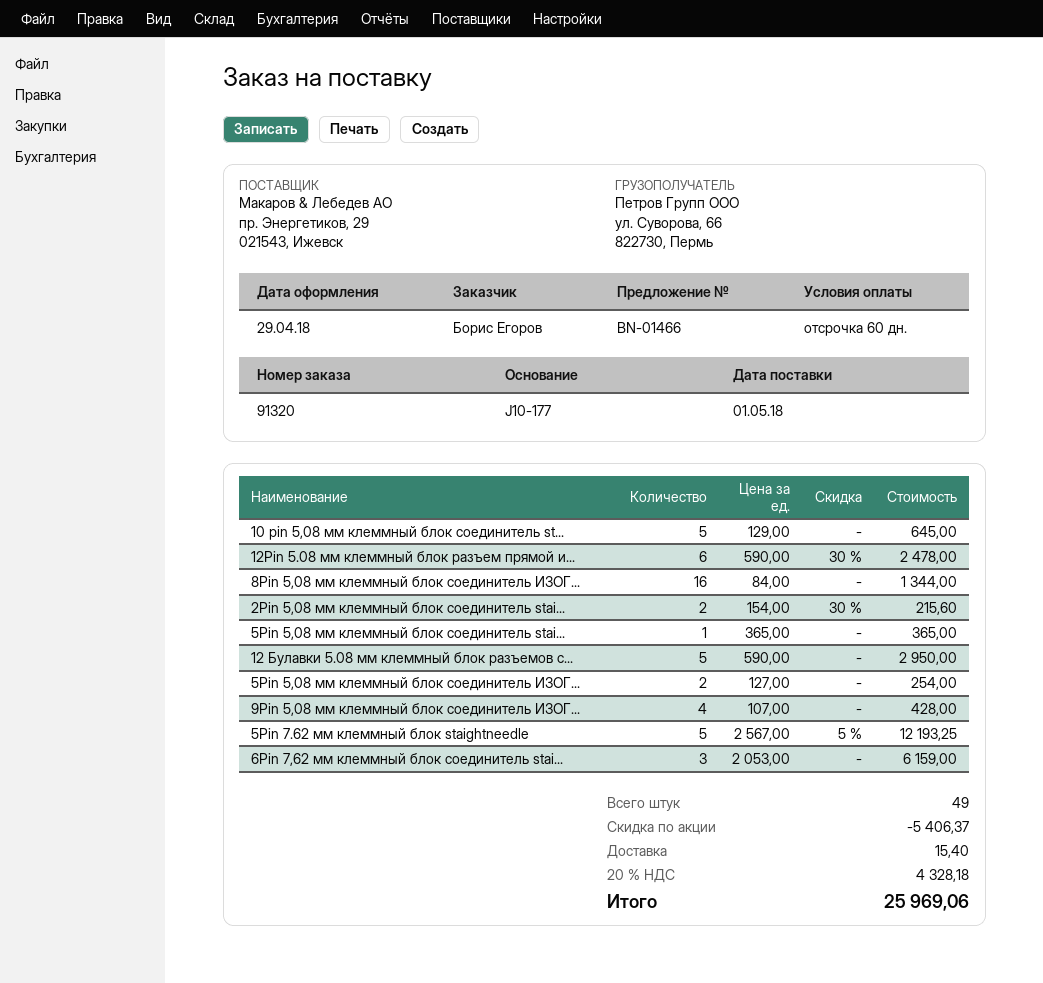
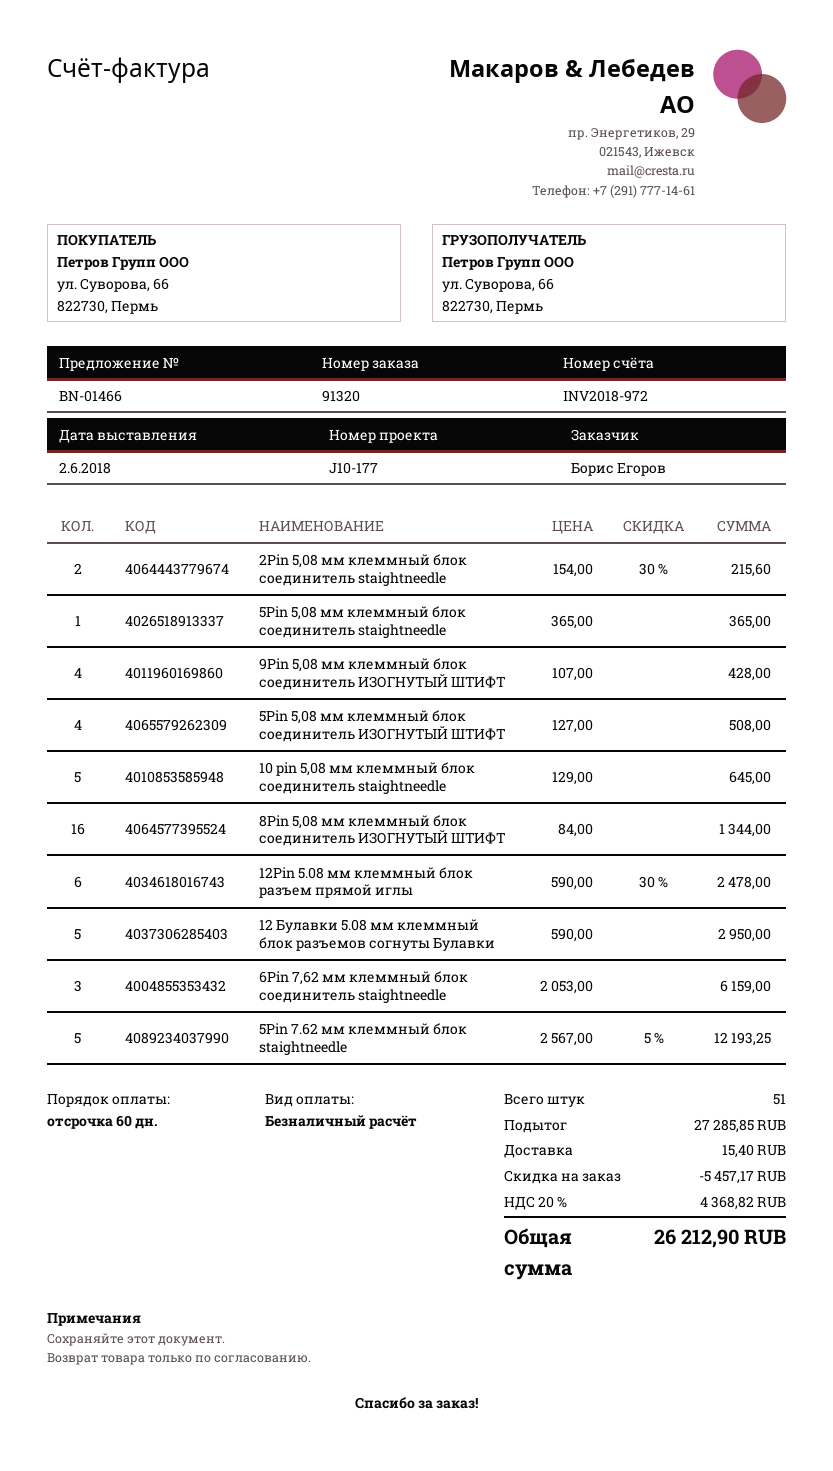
5Pin 5,08 мм клеммный блок соединитель ИЗОГ...: 2 x 127.00 = 254.00 -> 4 x 127.00 = 508.00
total quantity: 49 -> 51
discount: 5406.37 -> 5457.17
tax: 20% = 4328.18 -> 20% = 4368.82
total: 25969.06 -> 26212.90

